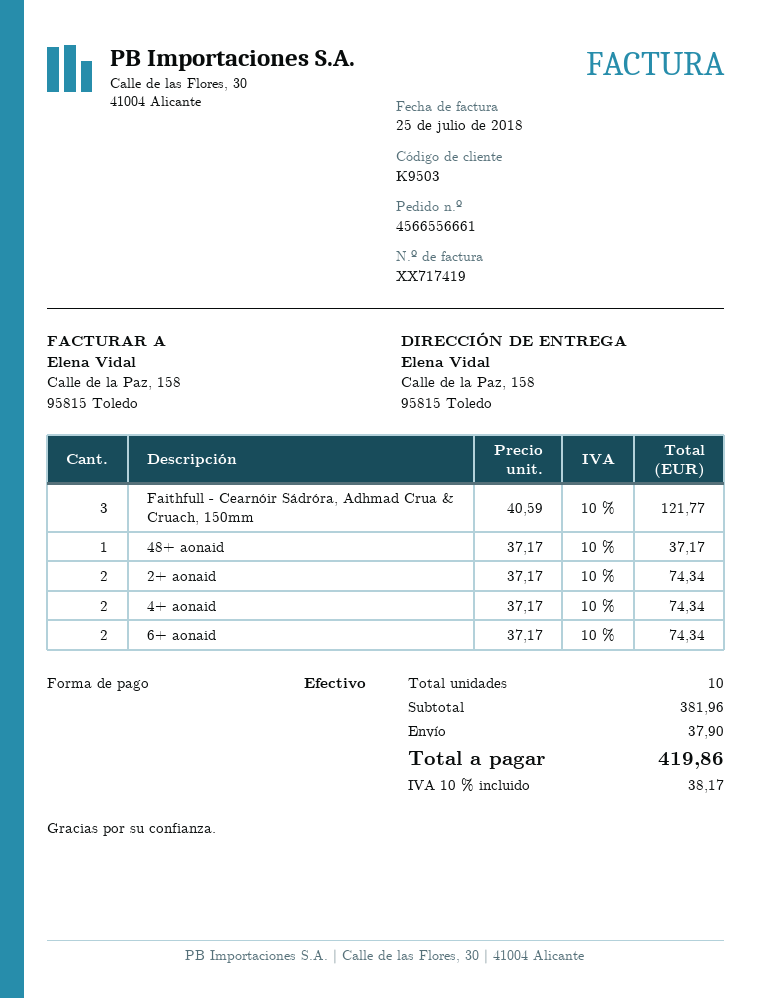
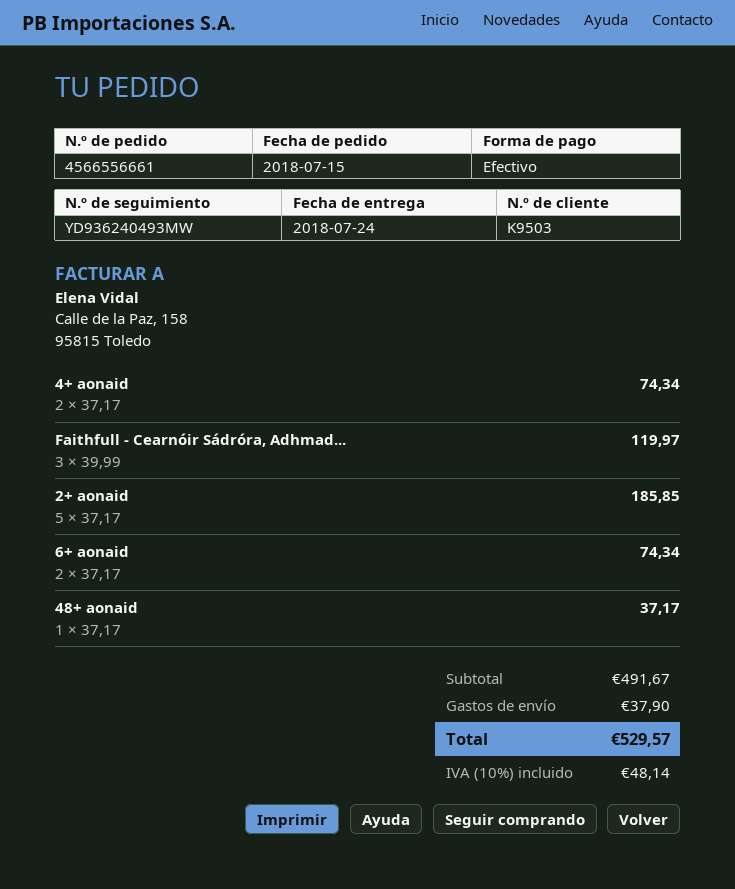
Faithfull - Cearnóir Sádróra, Adhmad Crua & Cruach, 150mm: 3 x 40.59 = 121.77 -> 3 x 39.99 = 119.97
2+ aonaid: 2 x 37.17 = 74.34 -> 5 x 37.17 = 185.85
subtotal: 381.96 -> 491.67
tax: 10% = 38.17 -> 10% = 48.14
total: 419.86 -> 529.57

